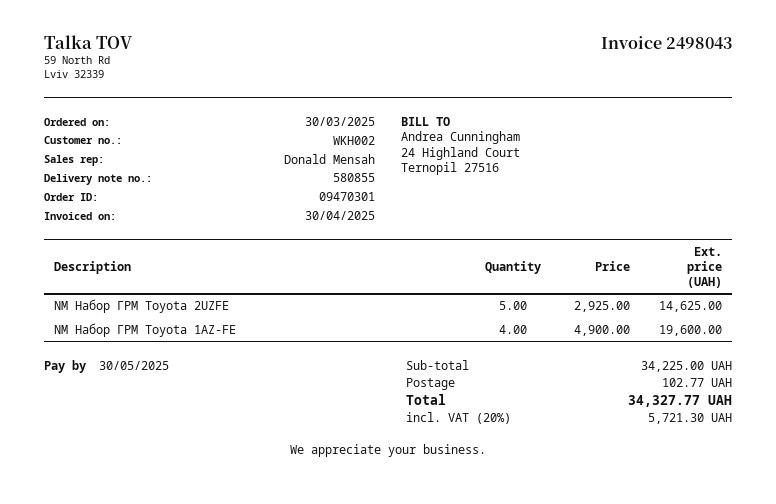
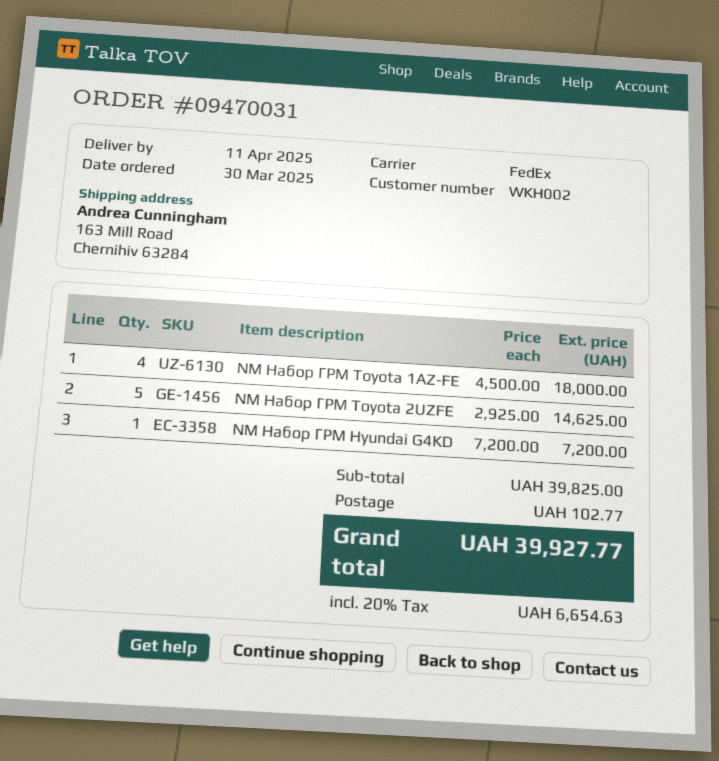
order number: 09470301 -> 09470031
NM Набор ГРМ Toyota 1AZ-FE: 4 x 4900.00 = 19600.00 -> 4 x 4500.00 = 18000.00
NM Набор ГРМ Hyundai G4KD: none -> 1 x 7200.00 = 7200.00
subtotal: 34225.00 -> 39825.00
tax: 20% = 5721.30 -> 20% = 6654.63
total: 34327.77 -> 39927.77

